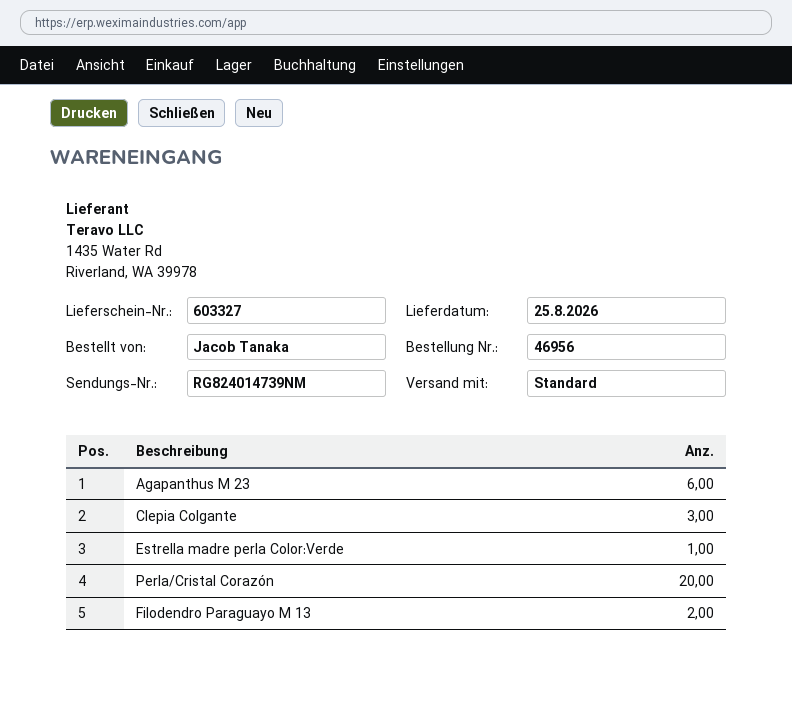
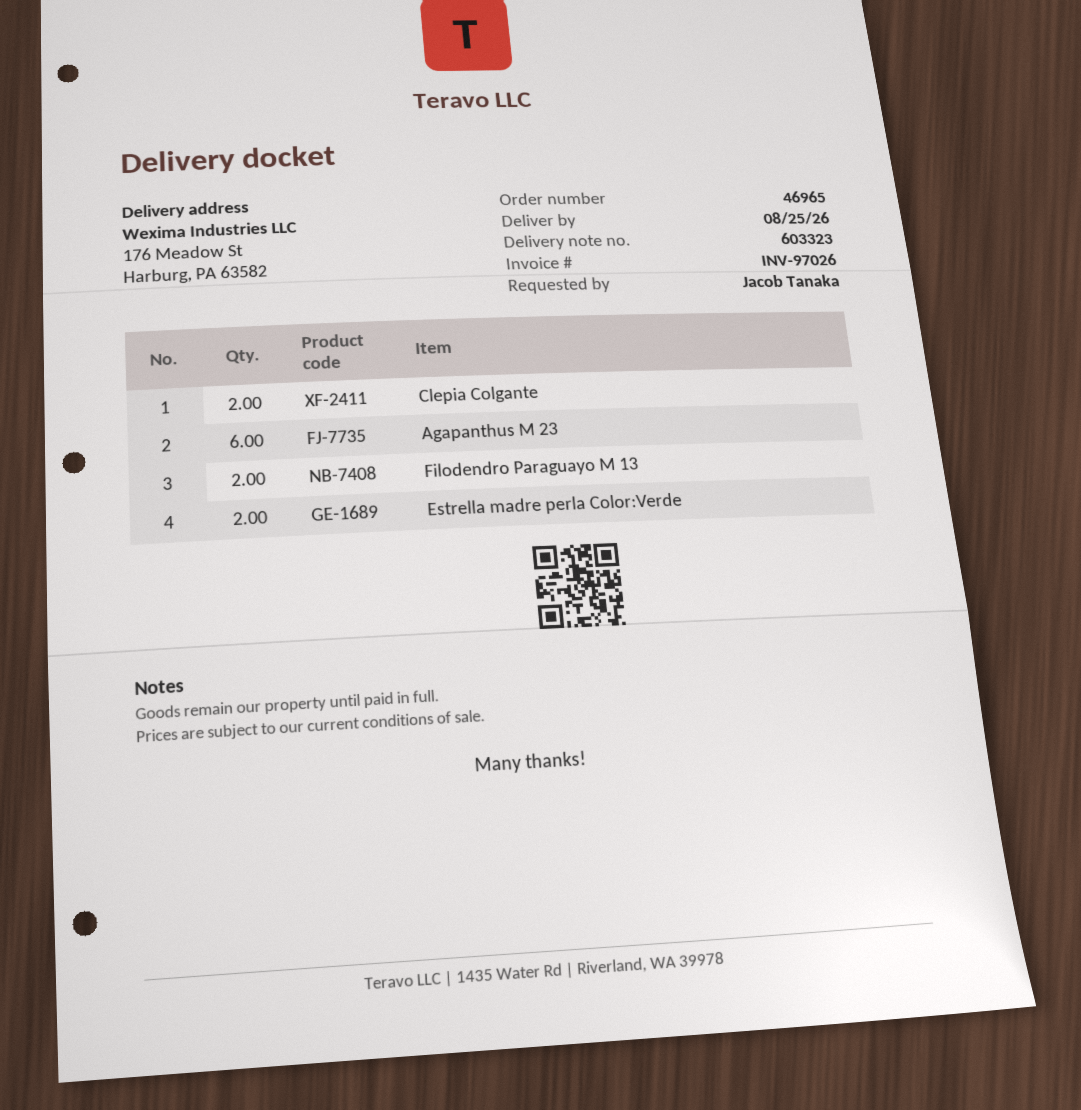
order number: 46956 -> 46965
delivery note number: 603327 -> 603323
Clepia Colgante: 3 -> 2
Estrella madre perla Color:Verde: 1 -> 2
Perla/Cristal Corazón: 20 -> none

